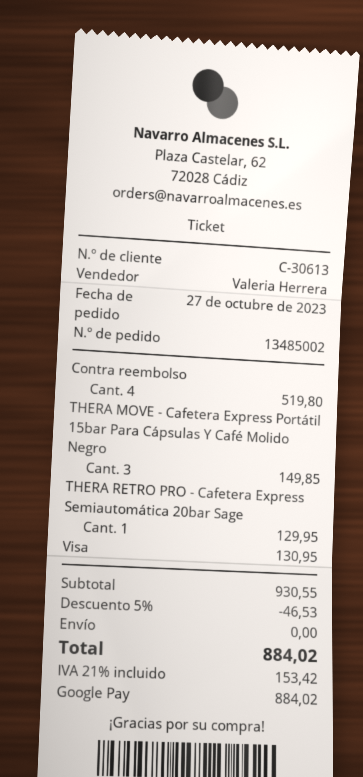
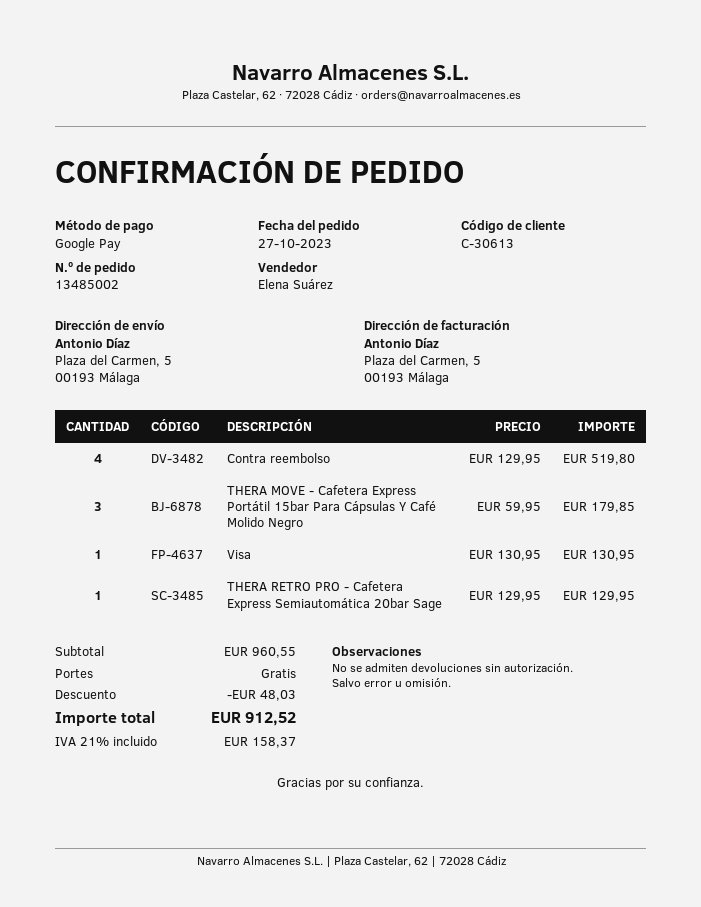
sales rep: Valeria Herrera -> Elena Suárez
THERA MOVE - Cafetera Express Portátil 15bar Para Cápsulas Y Café Molido Negro: 3 for 149.85 -> 3 for 179.85
subtotal: 930.55 -> 960.55
discount: 46.53 -> 48.03
tax: 21% = 153.42 -> 21% = 158.37
total: 884.02 -> 912.52

